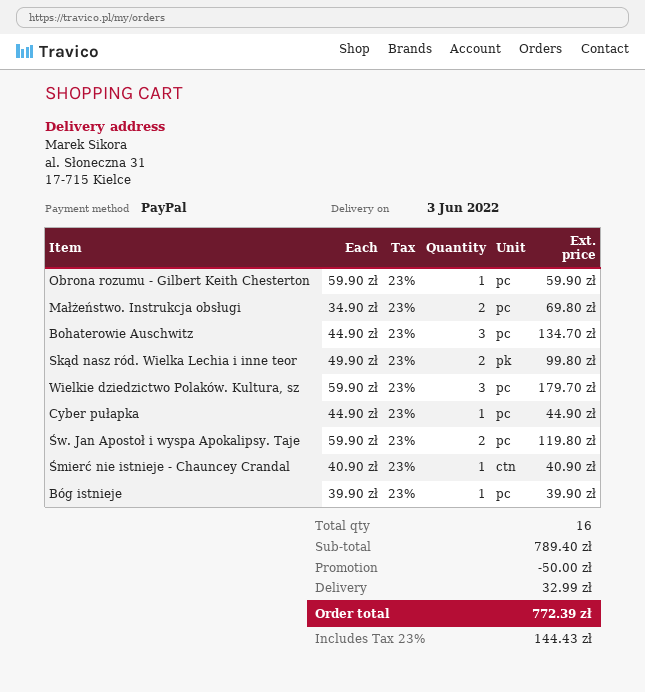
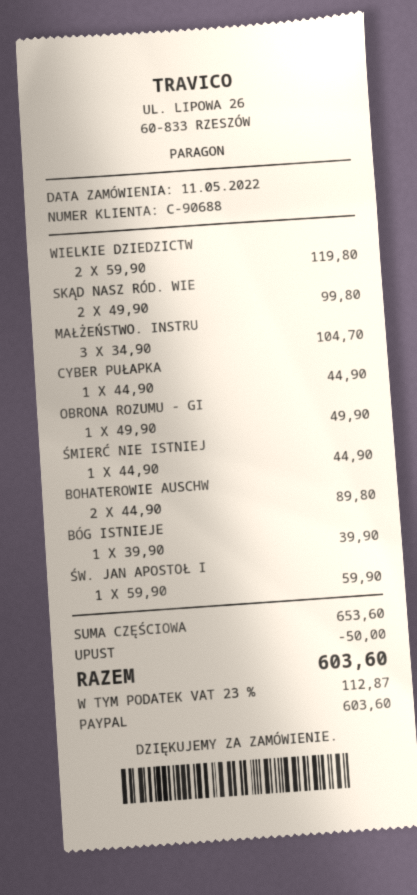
Obrona rozumu - Gilbert Keith Chesterton: 1 x 59.90 = 59.90 -> 1 x 49.90 = 49.90
Małżeństwo. Instrukcja obsługi: 2 x 34.90 = 69.80 -> 3 x 34.90 = 104.70
Bohaterowie Auschwitz: 3 x 44.90 = 134.70 -> 2 x 44.90 = 89.80
Wielkie dziedzictwo Polaków. Kultura, sz: 3 x 59.90 = 179.70 -> 2 x 59.90 = 119.80
Św. Jan Apostoł i wyspa Apokalipsy. Taje: 2 x 59.90 = 119.80 -> 1 x 59.90 = 59.90
Śmierć nie istnieje - Chauncey Crandal: 1 x 40.90 = 40.90 -> 1 x 44.90 = 44.90
subtotal: 789.40 -> 653.60
shipping: 32.99 -> none
tax: 23% = 144.43 -> 23% = 112.87
total: 772.39 -> 603.60

